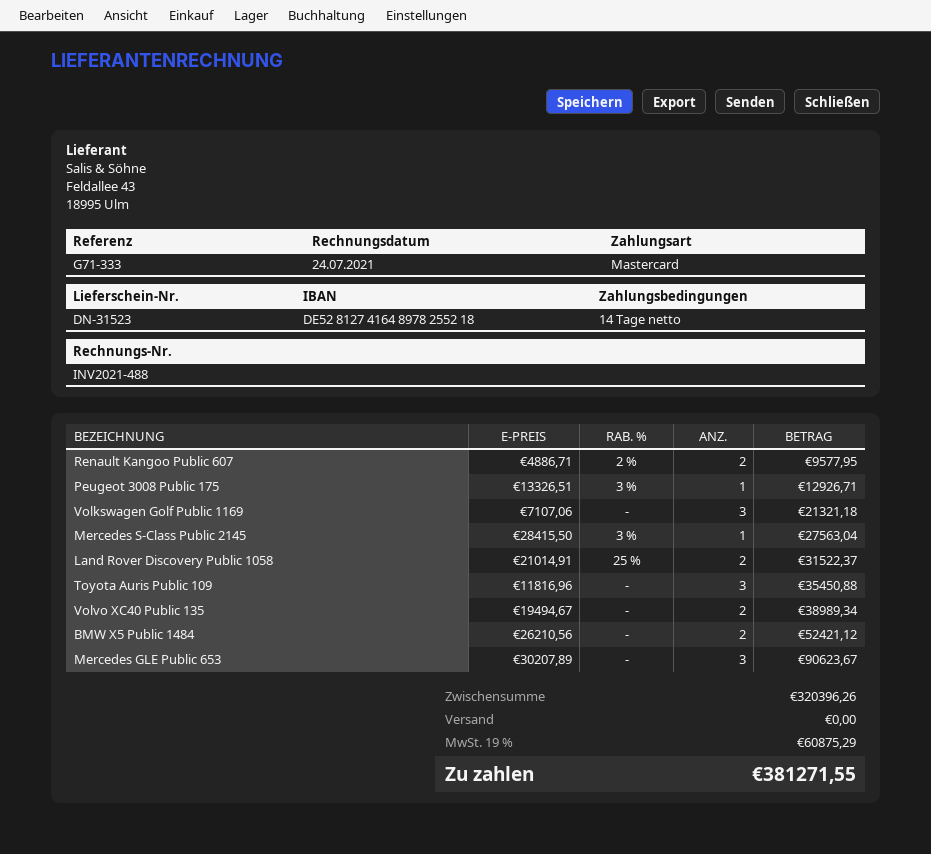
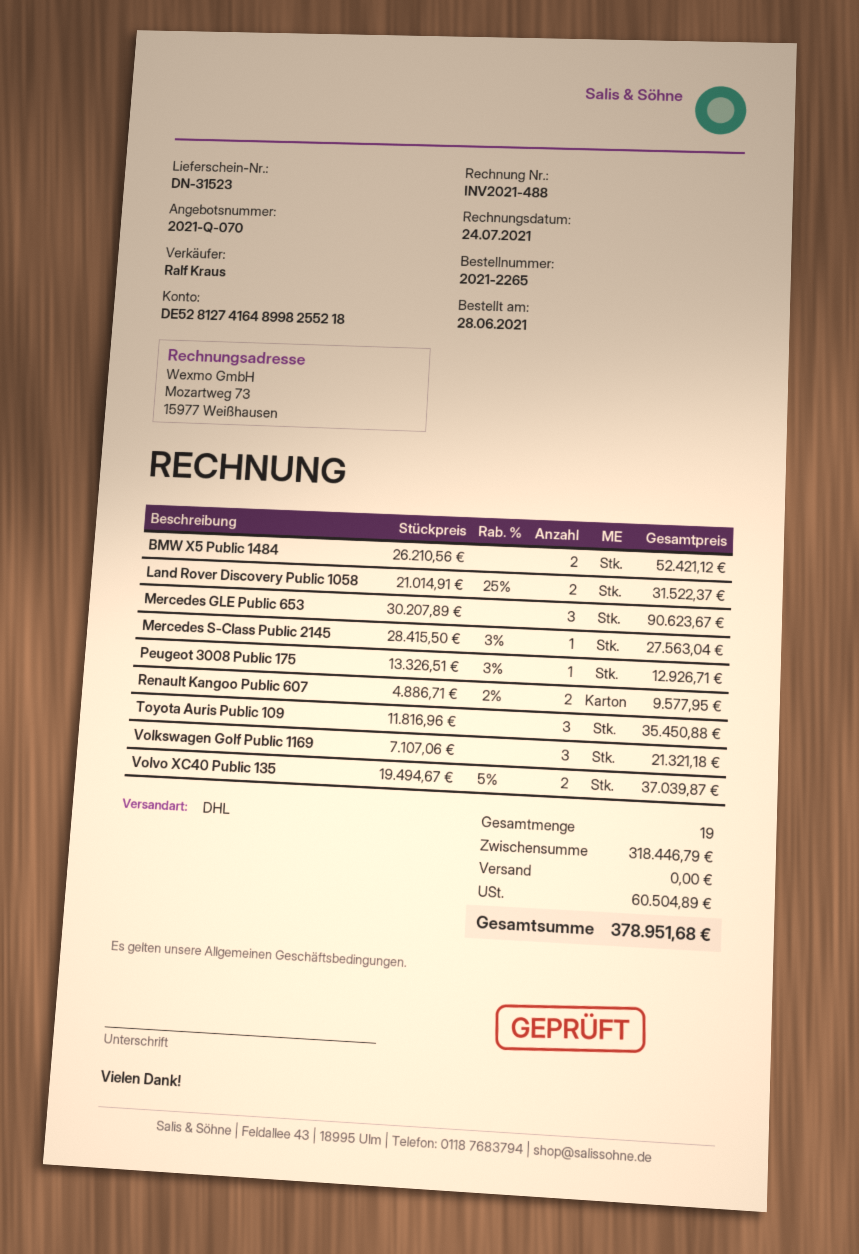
bank account: DE52812741648978255218 -> DE52812741648998255218
Volvo XC40 Public 135: 2 x 19494.67 = 38989.34 -> 2 x 19494.67 - 5% = 37039.87
subtotal: 320396.26 -> 318446.79
tax: 60875.29 -> 60504.89
total: 381271.55 -> 378951.68

